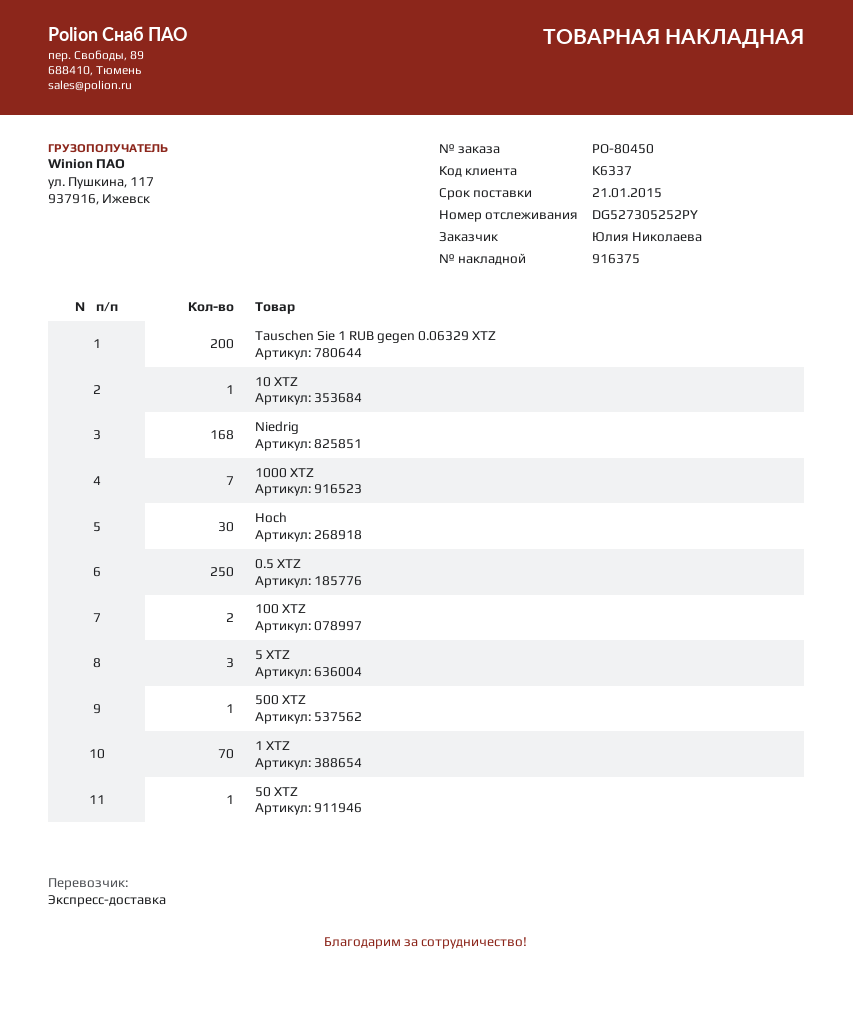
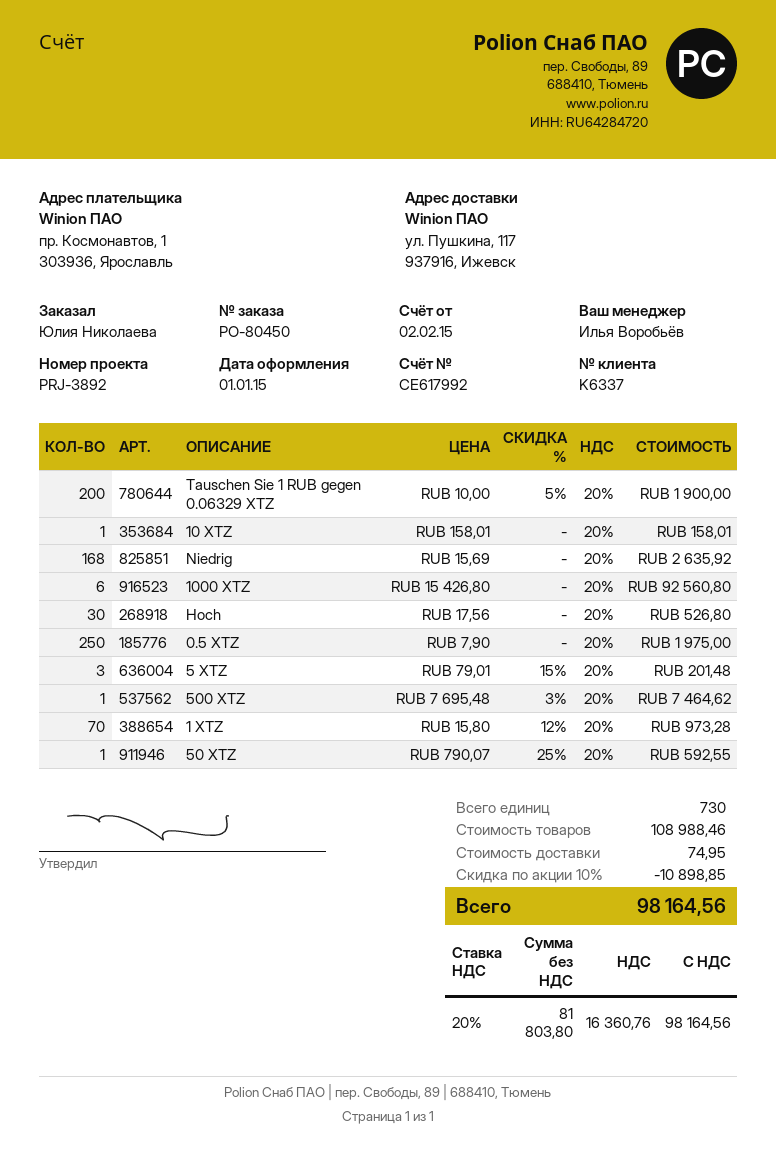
1000 XTZ: 7 -> 6
100 XTZ: 2 -> none

